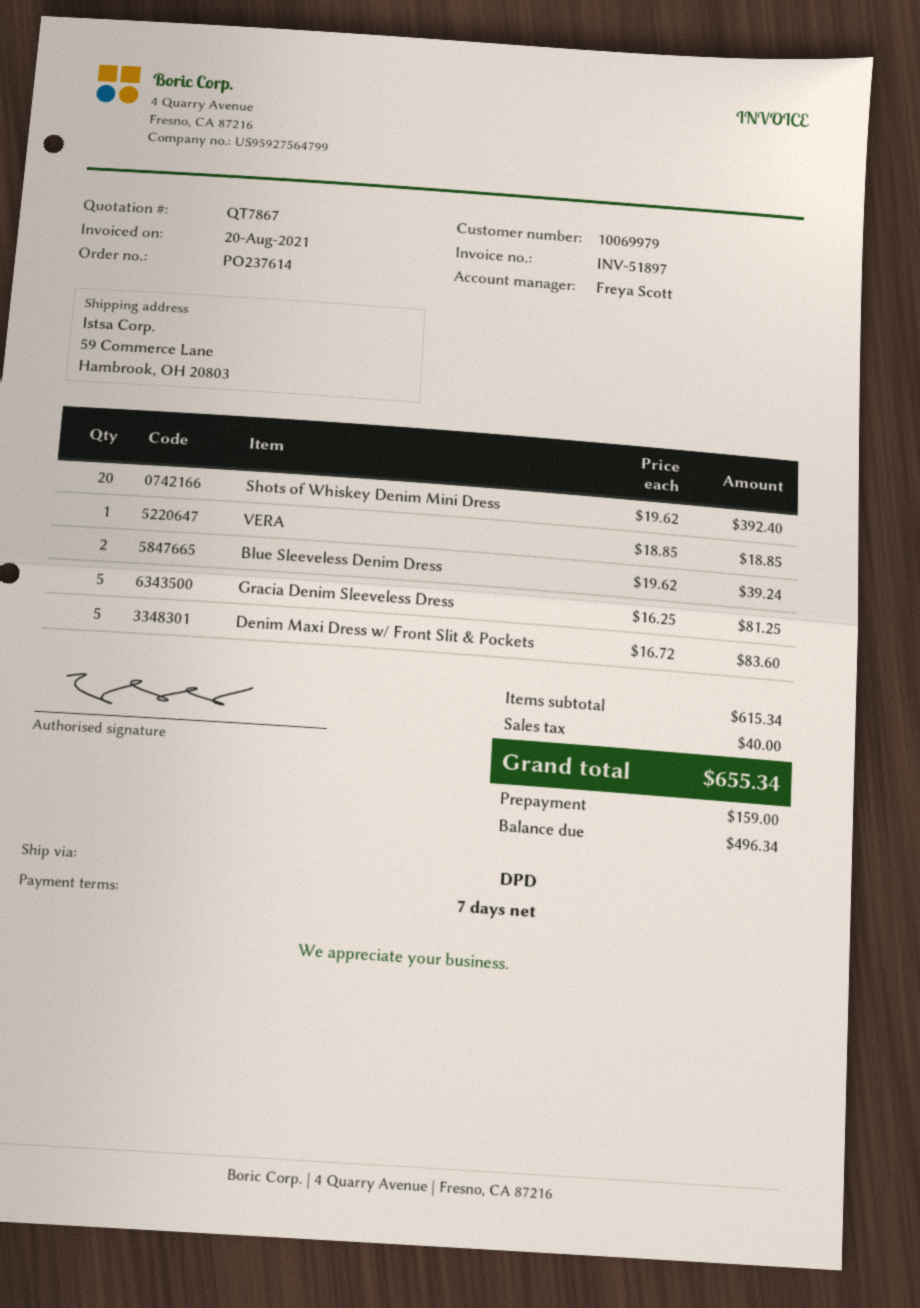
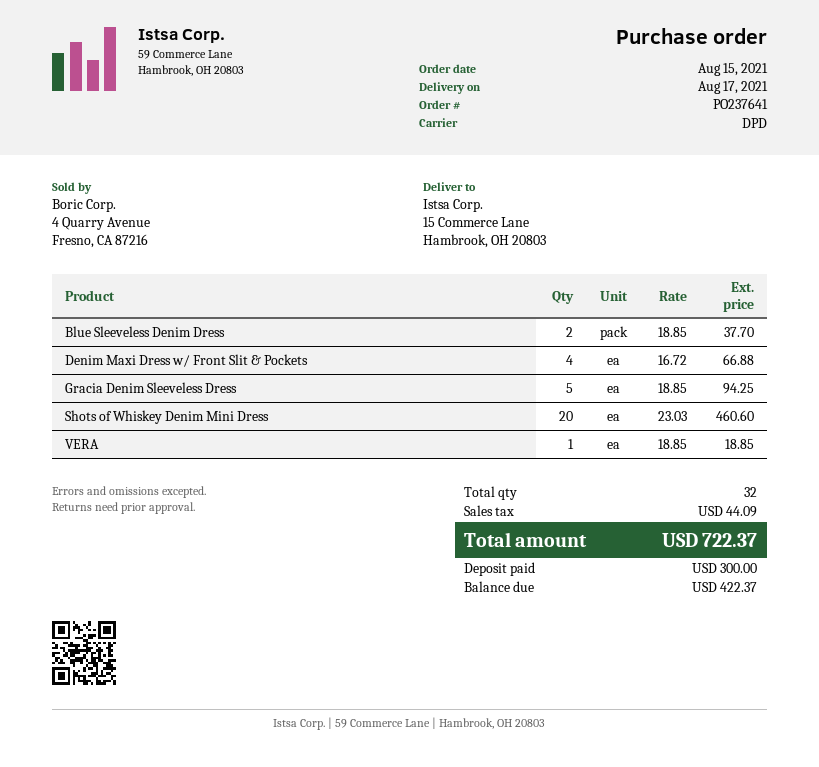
order number: PO237614 -> PO237641
ship to: 59 Commerce Lane, Hambrook, OH 20803 -> 15 Commerce Lane, Hambrook, OH 20803
Shots of Whiskey Denim Mini Dress: 20 x 19.62 = 392.40 -> 20 x 23.03 = 460.60
Blue Sleeveless Denim Dress: 2 x 19.62 = 39.24 -> 2 x 18.85 = 37.70
Gracia Denim Sleeveless Dress: 5 x 16.25 = 81.25 -> 5 x 18.85 = 94.25
Denim Maxi Dress w/ Front Slit & Pockets: 5 x 16.72 = 83.60 -> 4 x 16.72 = 66.88
tax: 40.00 -> 44.09
total: 655.34 -> 722.37
deposit: 159.00 -> 300.00
balance: 496.34 -> 422.37

